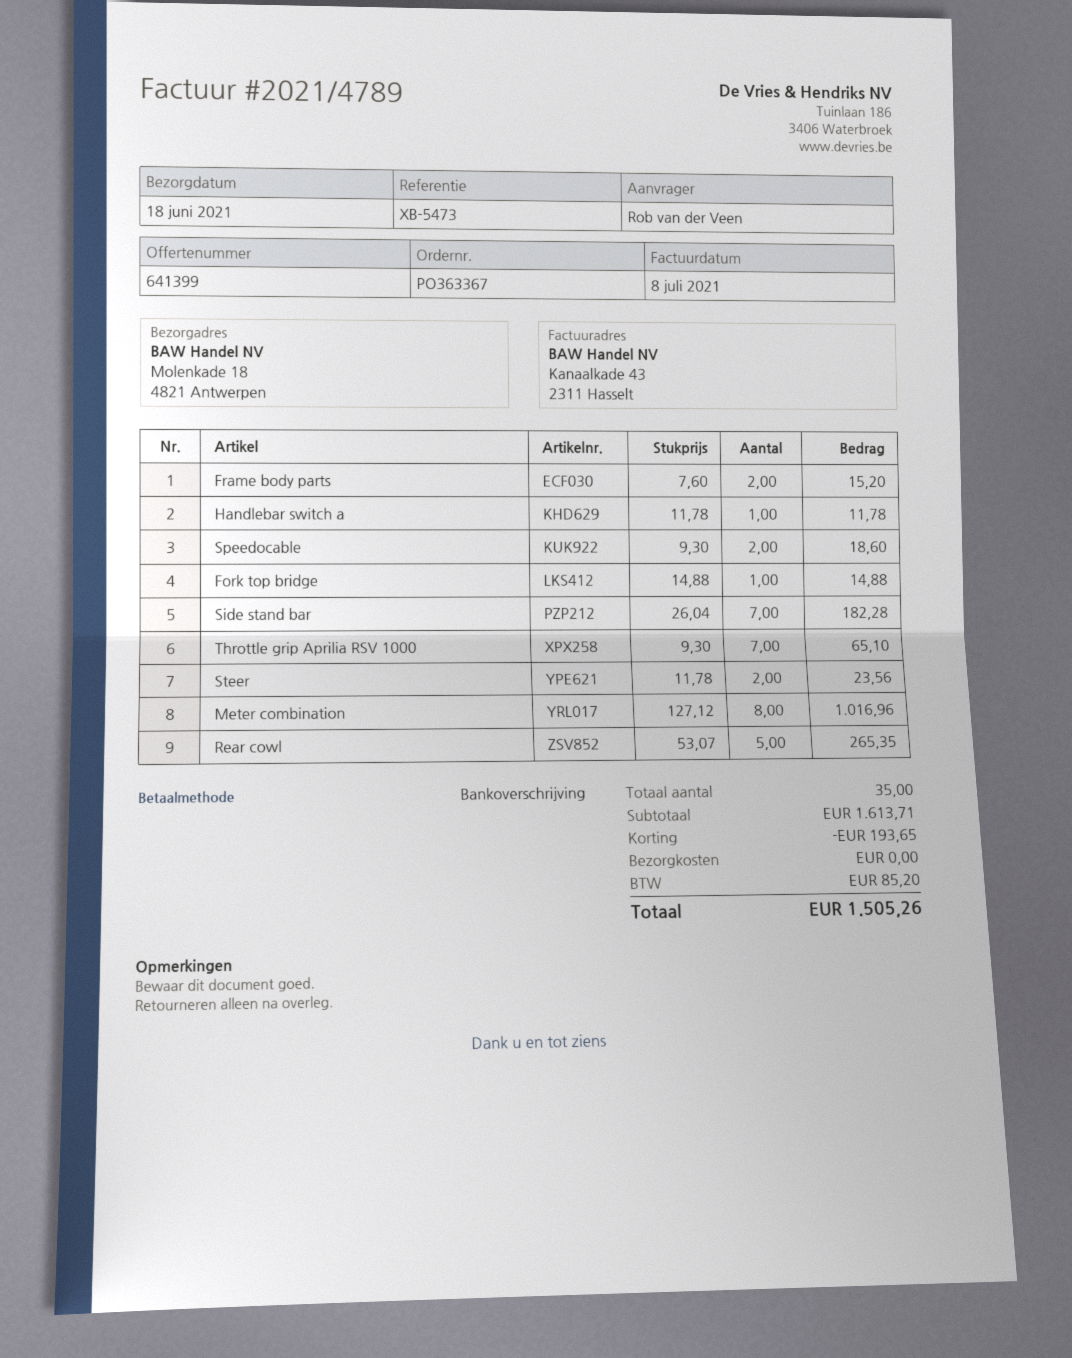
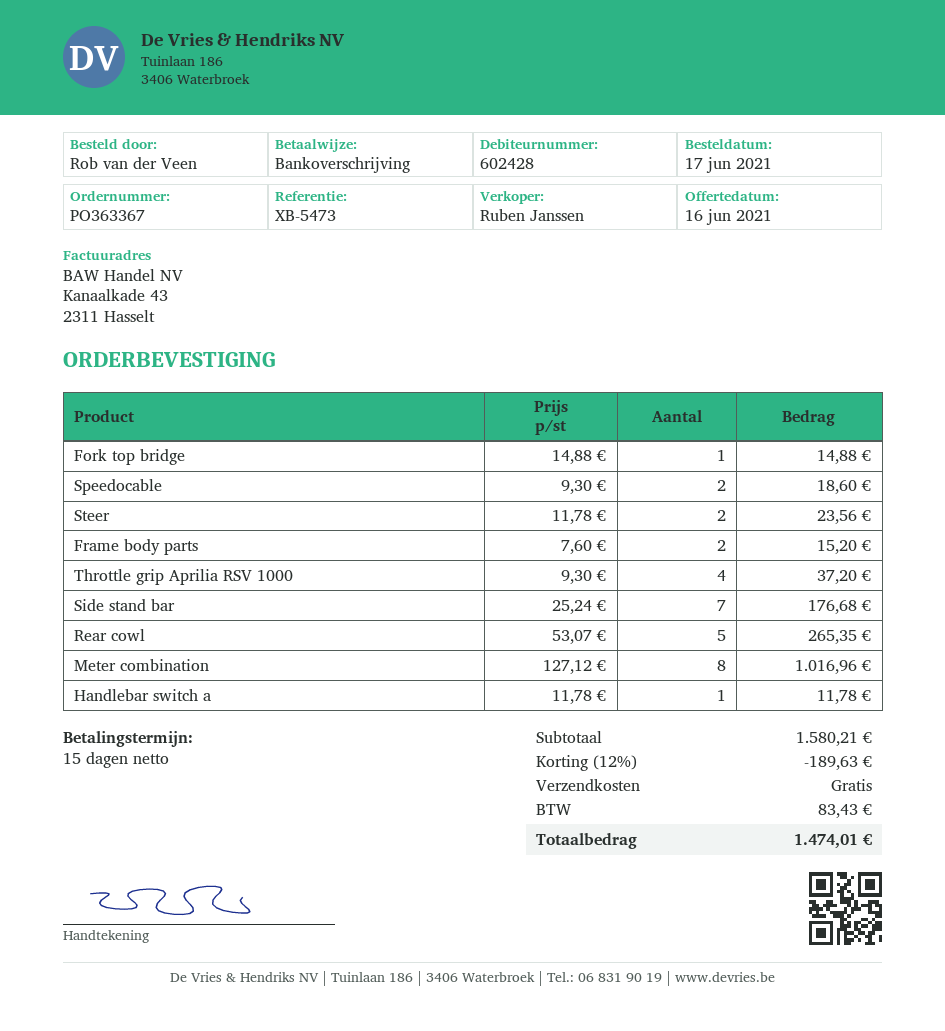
Side stand bar: 7 x 26.04 = 182.28 -> 7 x 25.24 = 176.68
Throttle grip Aprilia RSV 1000: 7 x 9.30 = 65.10 -> 4 x 9.30 = 37.20
subtotal: 1613.71 -> 1580.21
discount: 193.65 -> 189.63
tax: 85.20 -> 83.43
total: 1505.26 -> 1474.01

